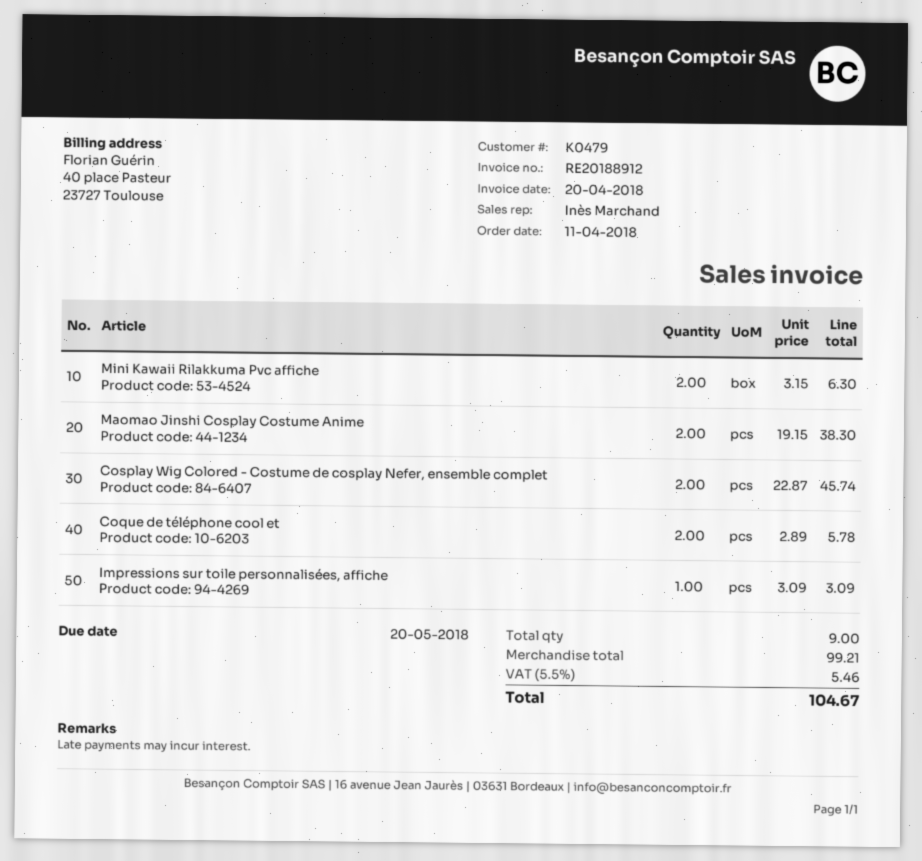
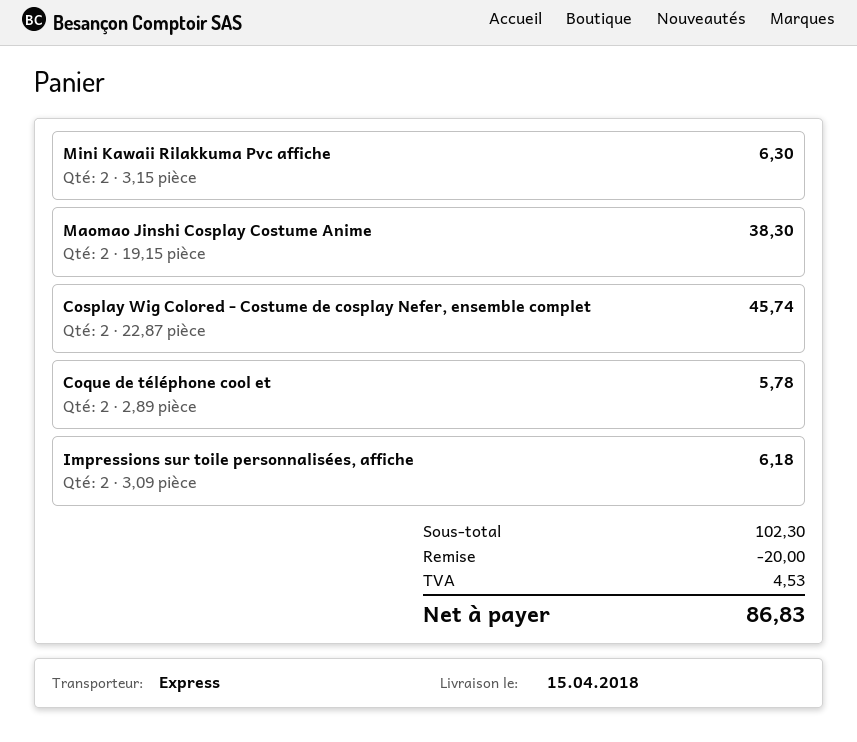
Impressions sur toile personnalisées, affiche: 1 x 3.09 = 3.09 -> 2 x 3.09 = 6.18
subtotal: 99.21 -> 102.30
discount: none -> 20.00
tax: 5.46 -> 4.53
total: 104.67 -> 86.83

